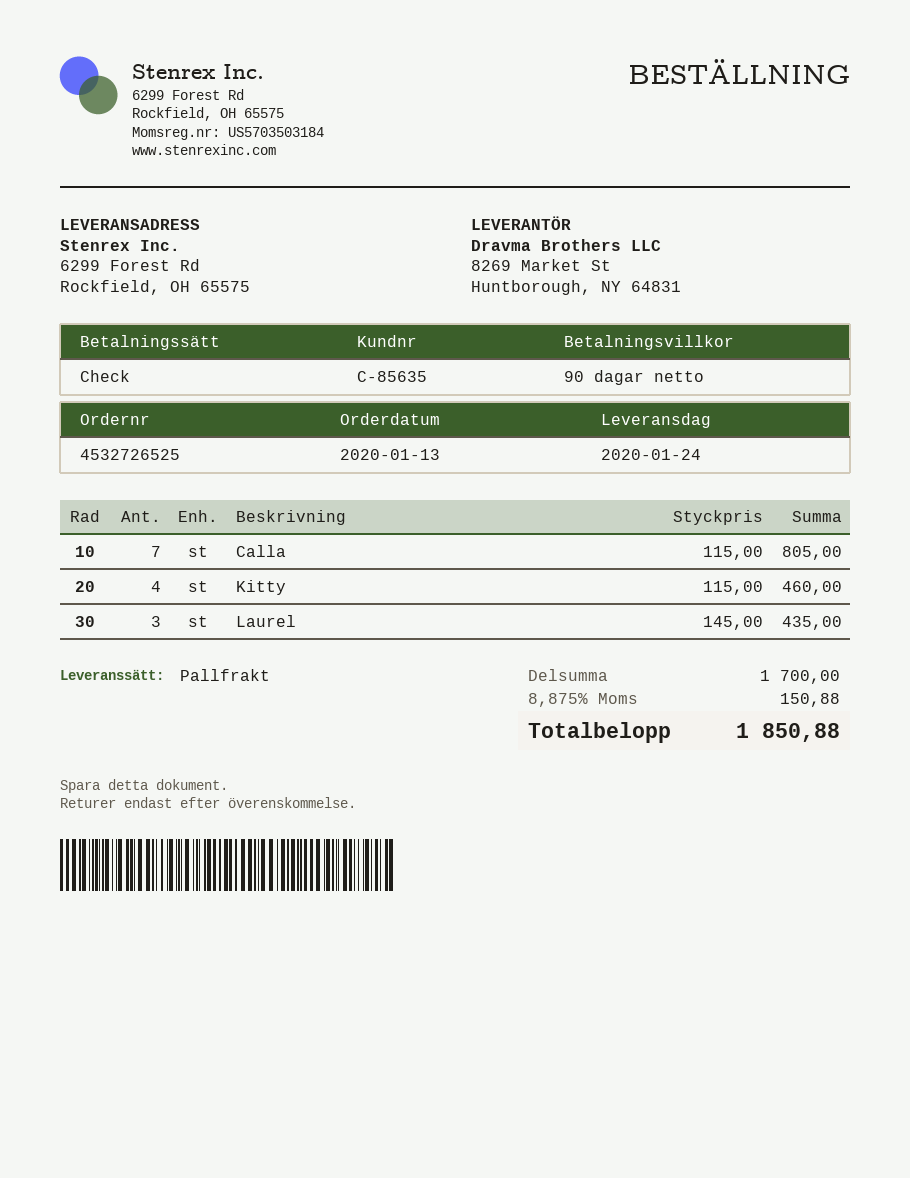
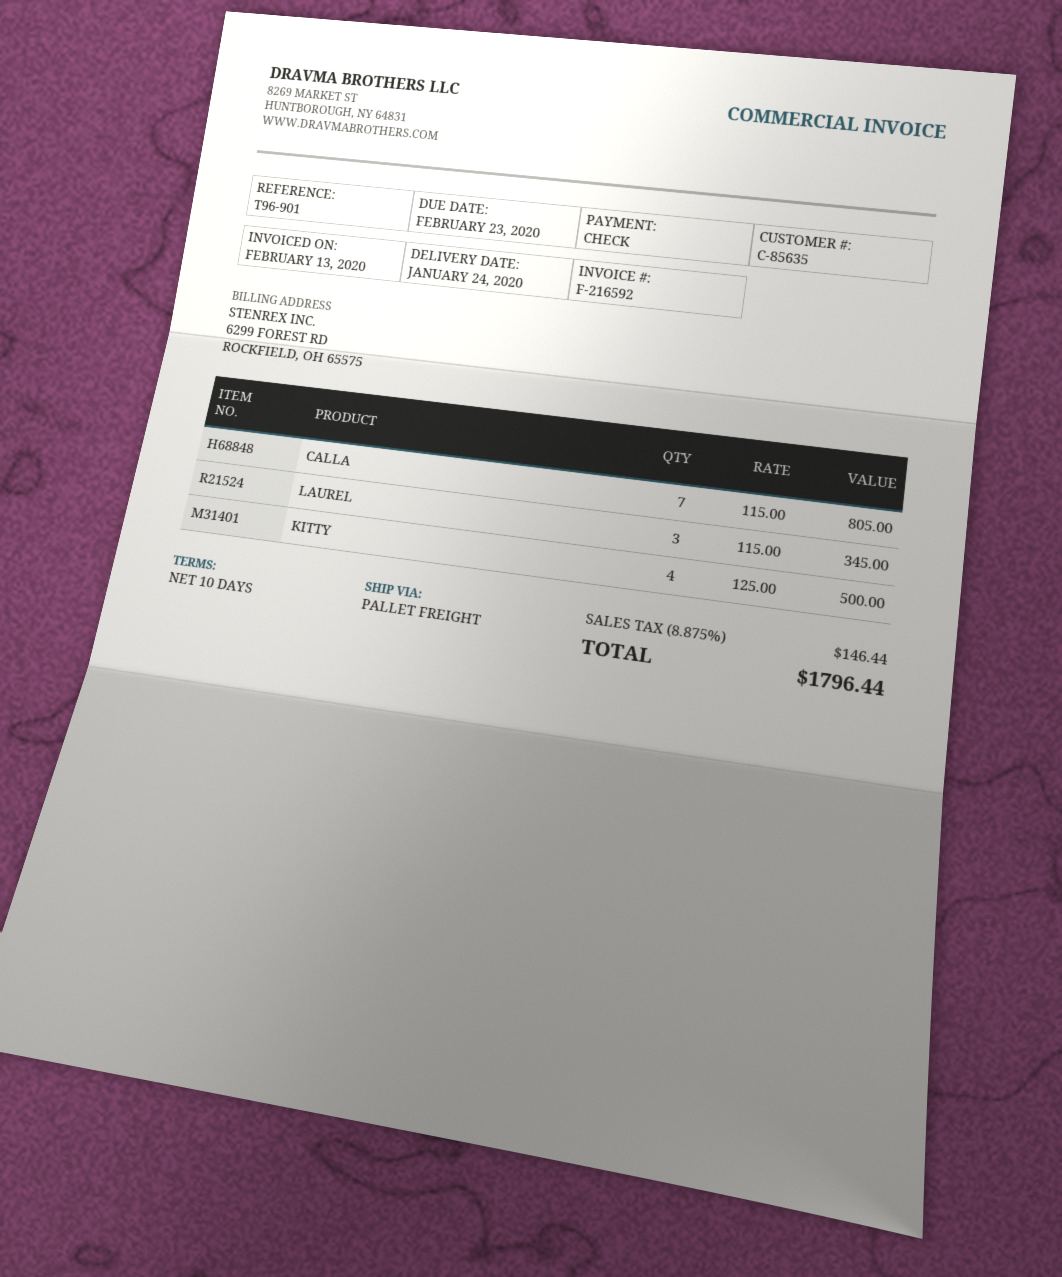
payment terms: 90 days -> 10 days
Kitty: 4 x 115.00 = 460.00 -> 4 x 125.00 = 500.00
Laurel: 3 x 145.00 = 435.00 -> 3 x 115.00 = 345.00
tax: 8.875% = 150.88 -> 8.875% = 146.44
total: 1850.88 -> 1796.44

